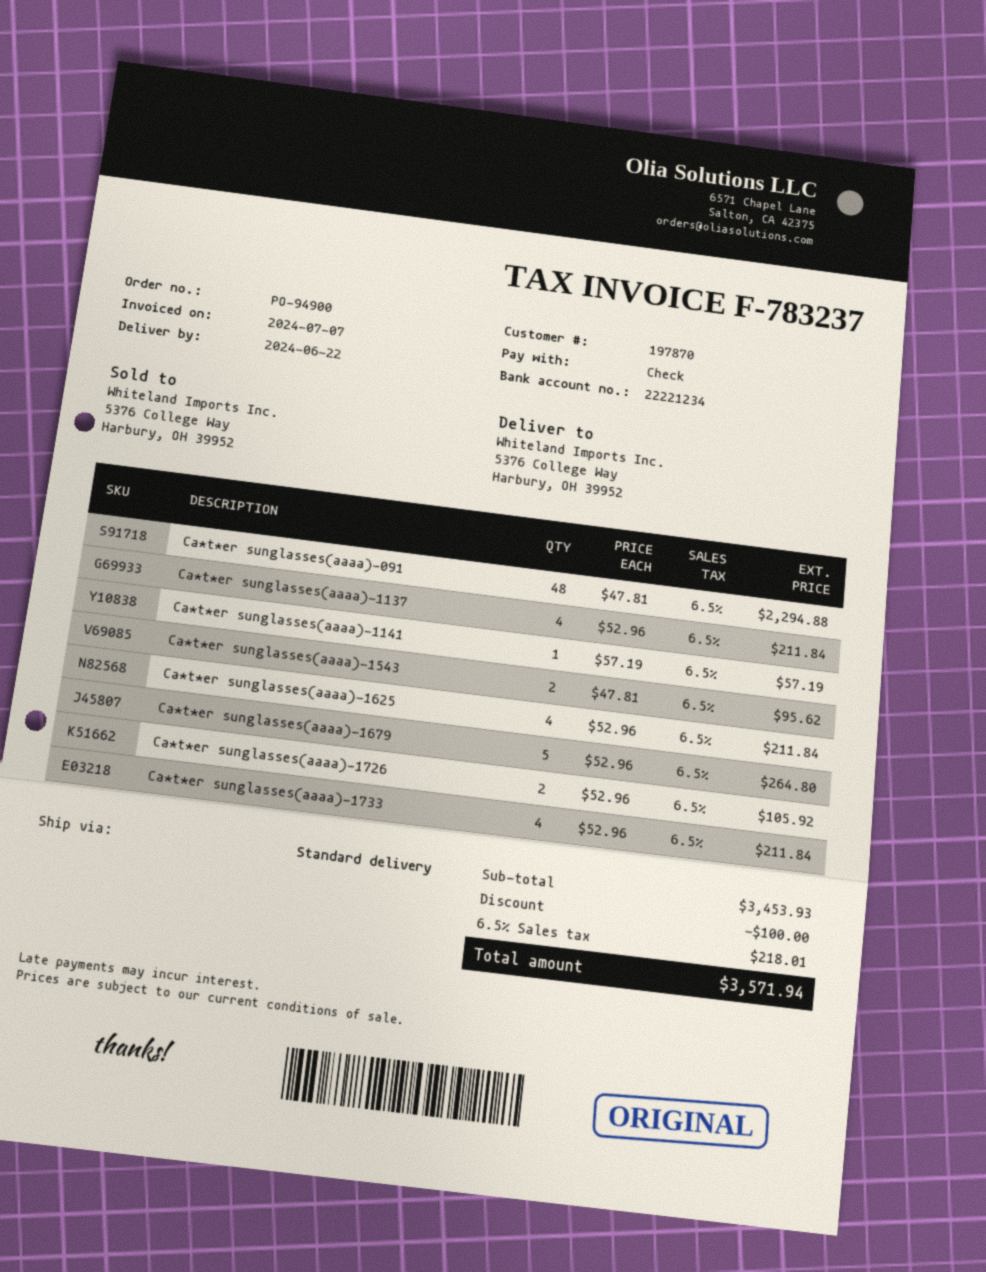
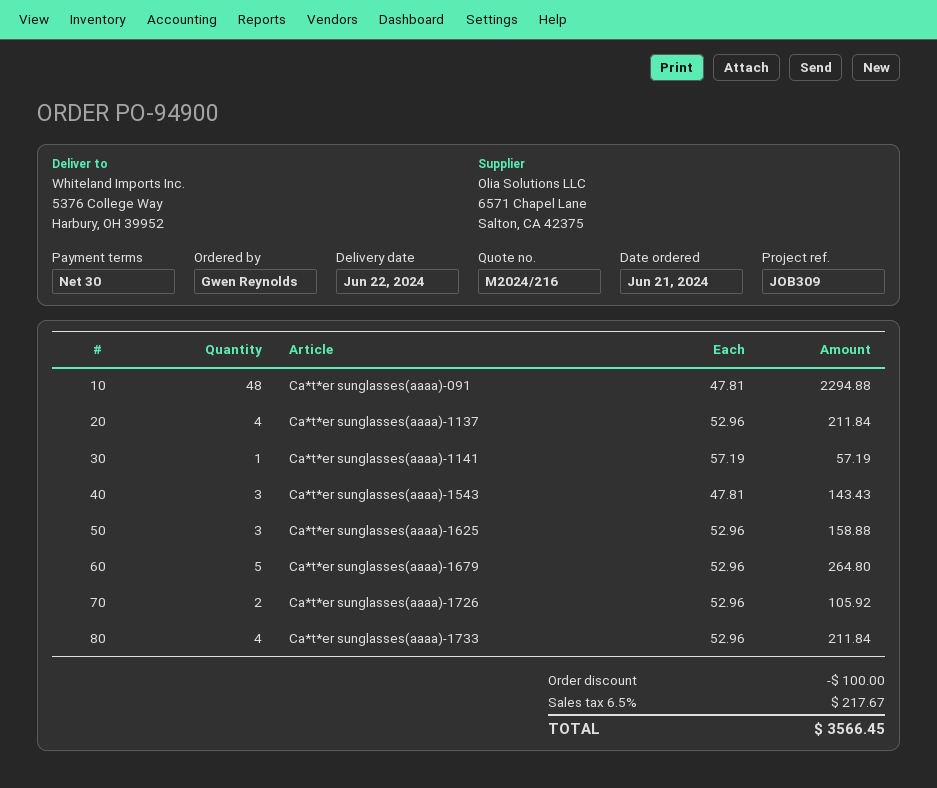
Ca*t*er sunglasses(aaaa)-1543: 2 x 47.81 = 95.62 -> 3 x 47.81 = 143.43
Ca*t*er sunglasses(aaaa)-1625: 4 x 52.96 = 211.84 -> 3 x 52.96 = 158.88
tax: 6.5% = 218.01 -> 6.5% = 217.67
total: 3571.94 -> 3566.45

